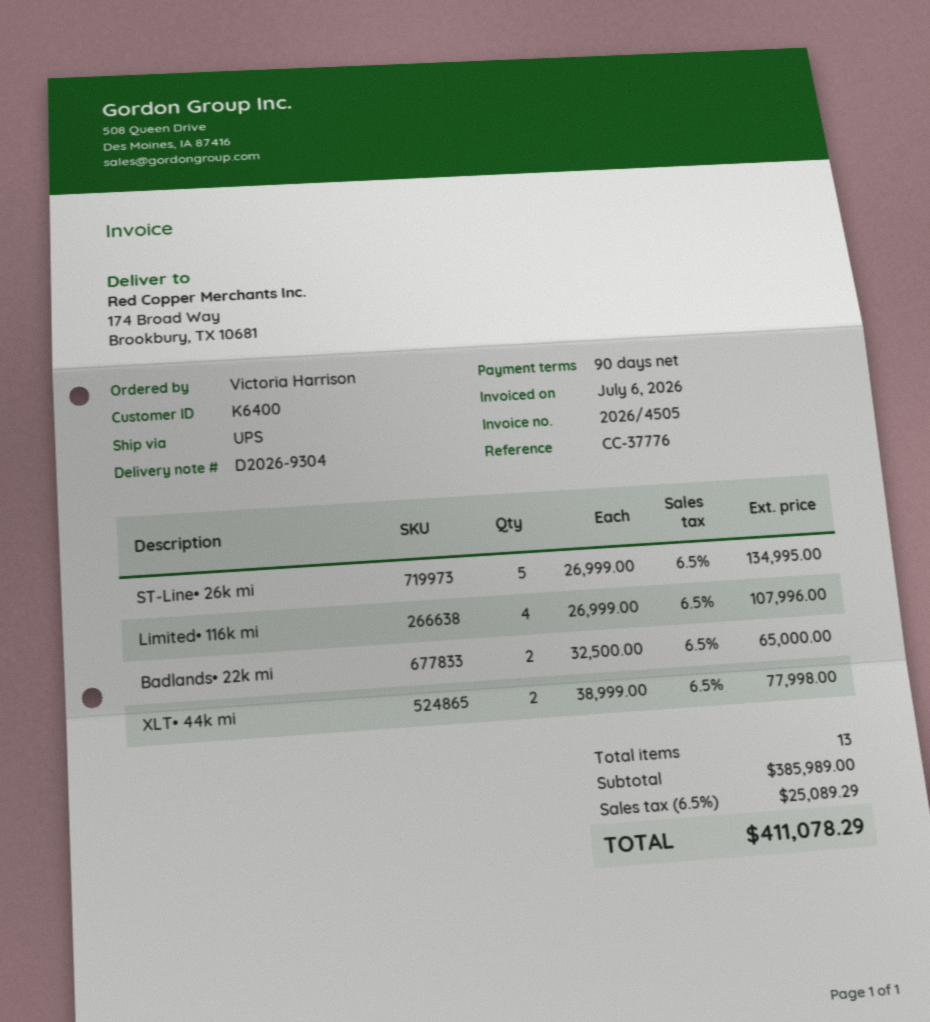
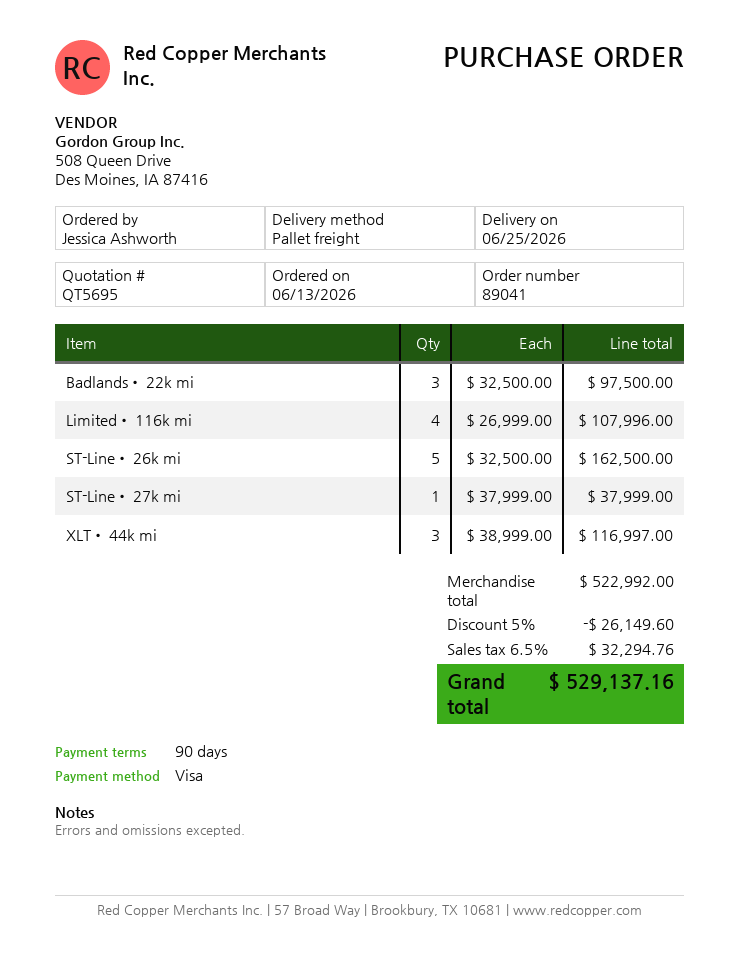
ordered by: Victoria Harrison -> Jessica Ashworth
shipping method: UPS -> pallet freight
ST-Line• 26k mi: 5 x 26999.00 = 134995.00 -> 5 x 32500.00 = 162500.00
Badlands• 22k mi: 2 x 32500.00 = 65000.00 -> 3 x 32500.00 = 97500.00
XLT• 44k mi: 2 x 38999.00 = 77998.00 -> 3 x 38999.00 = 116997.00
ST-Line• 27k mi: none -> 1 x 37999.00 = 37999.00
subtotal: 385989.00 -> 522992.00
discount: none -> 5% = 26149.60
tax: 6.5% = 25089.29 -> 6.5% = 32294.76
total: 411078.29 -> 529137.16

